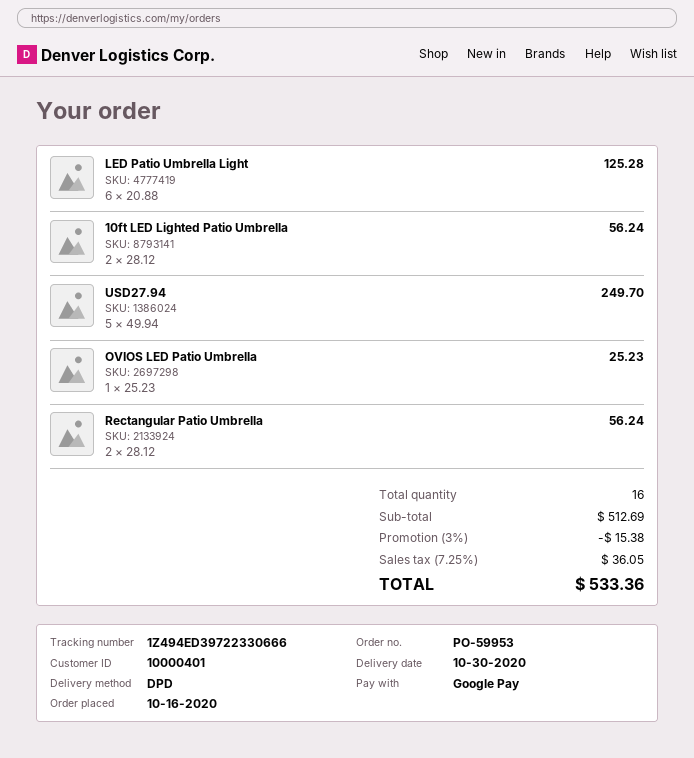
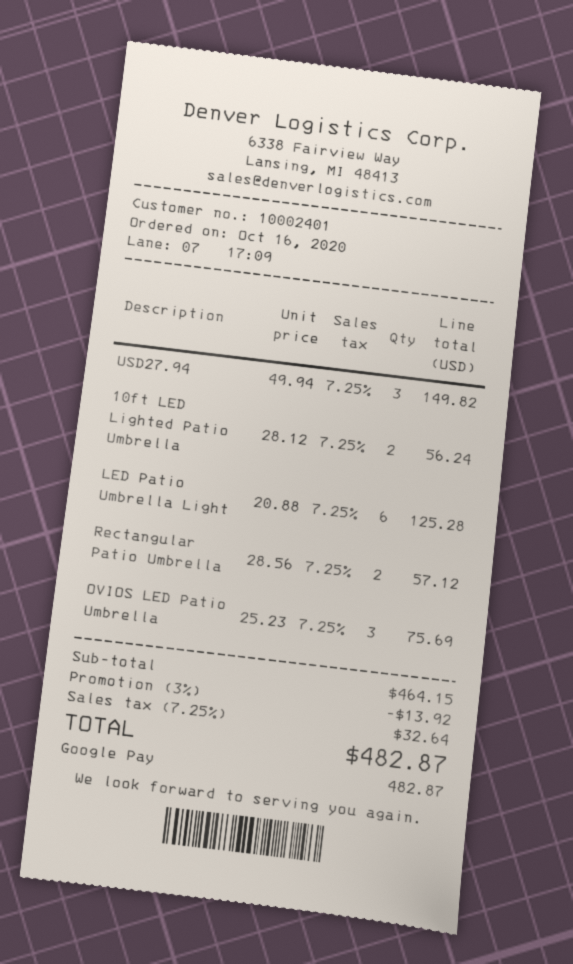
customer number: 10000401 -> 10002401
USD27.94: 5 x 49.94 = 249.70 -> 3 x 49.94 = 149.82
OVIOS LED Patio Umbrella: 1 x 25.23 = 25.23 -> 3 x 25.23 = 75.69
Rectangular Patio Umbrella: 2 x 28.12 = 56.24 -> 2 x 28.56 = 57.12
subtotal: 512.69 -> 464.15
discount: 3% = 15.38 -> 3% = 13.92
tax: 7.25% = 36.05 -> 7.25% = 32.64
total: 533.36 -> 482.87

